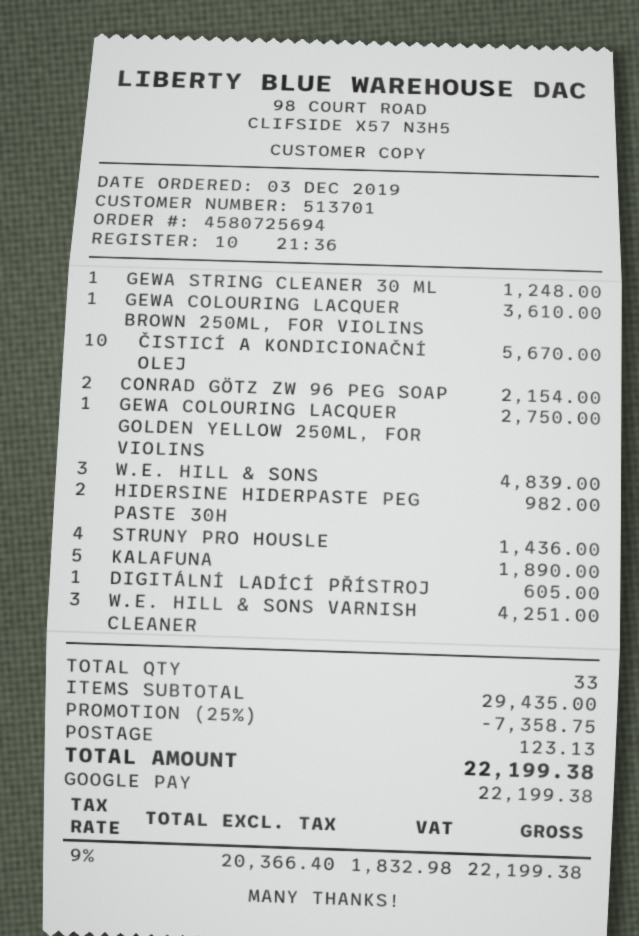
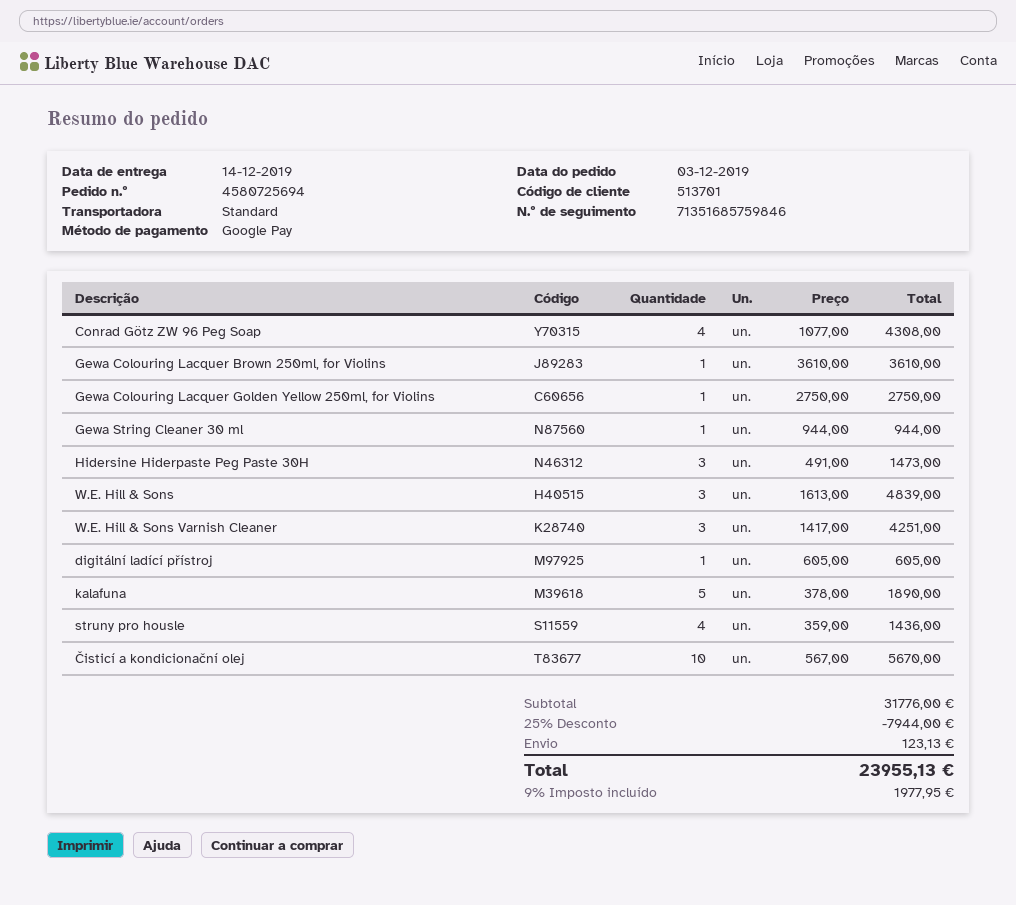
GEWA STRING CLEANER 30 ML: 1 for 1248.00 -> 1 for 944.00
CONRAD GÖTZ ZW 96 PEG SOAP: 2 for 2154.00 -> 4 for 4308.00
HIDERSINE HIDERPASTE PEG PASTE 30H: 2 for 982.00 -> 3 for 1473.00
subtotal: 29435.00 -> 31776.00
discount: 25% = 7358.75 -> 25% = 7944.00
tax: 9% = 1832.98 -> 9% = 1977.95
total: 22199.38 -> 23955.13

